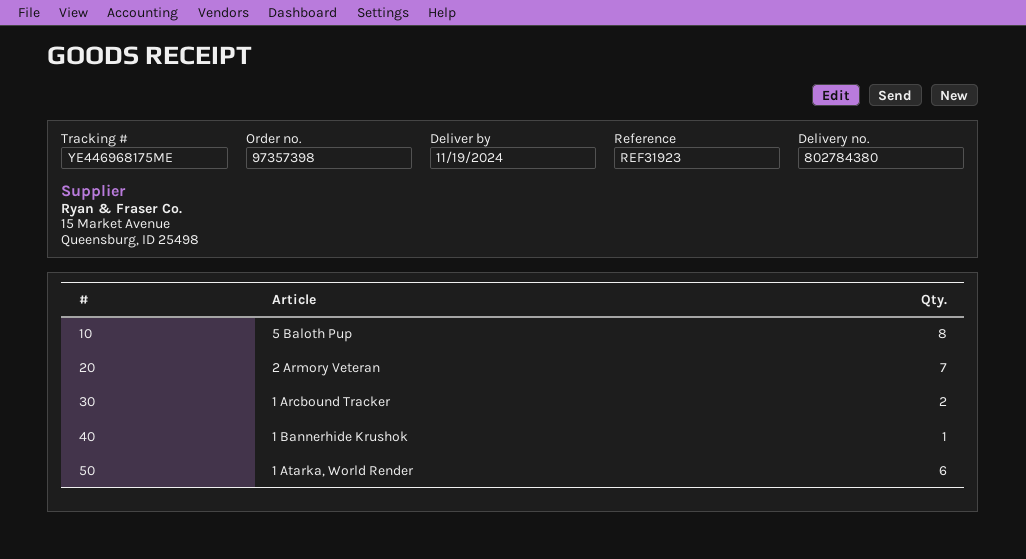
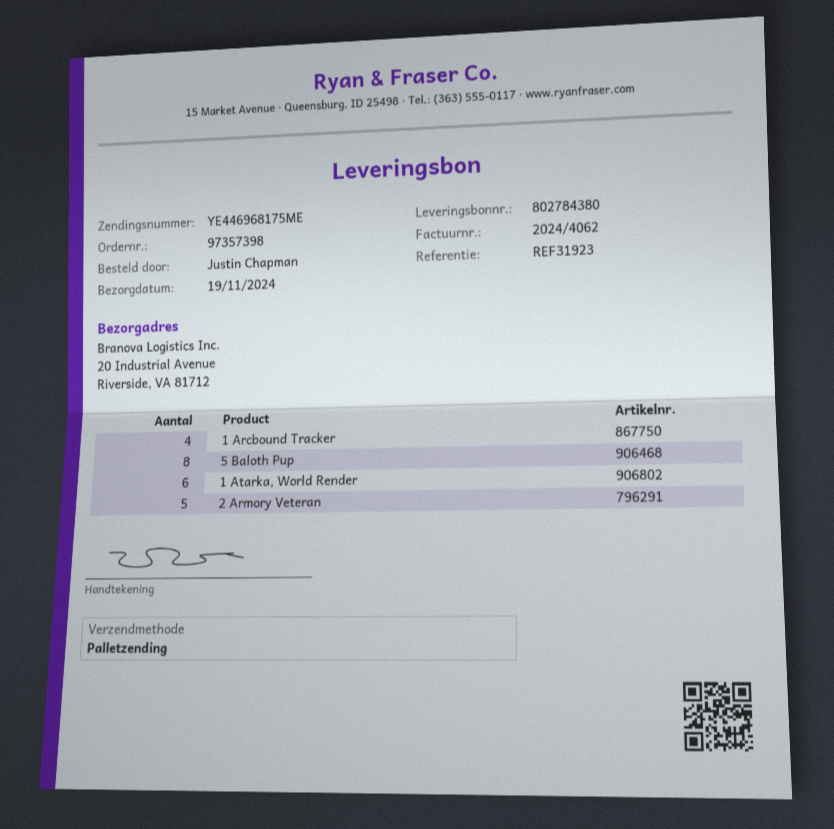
2 Armory Veteran: 7 -> 5
1 Arcbound Tracker: 2 -> 4
1 Bannerhide Krushok: 1 -> none

